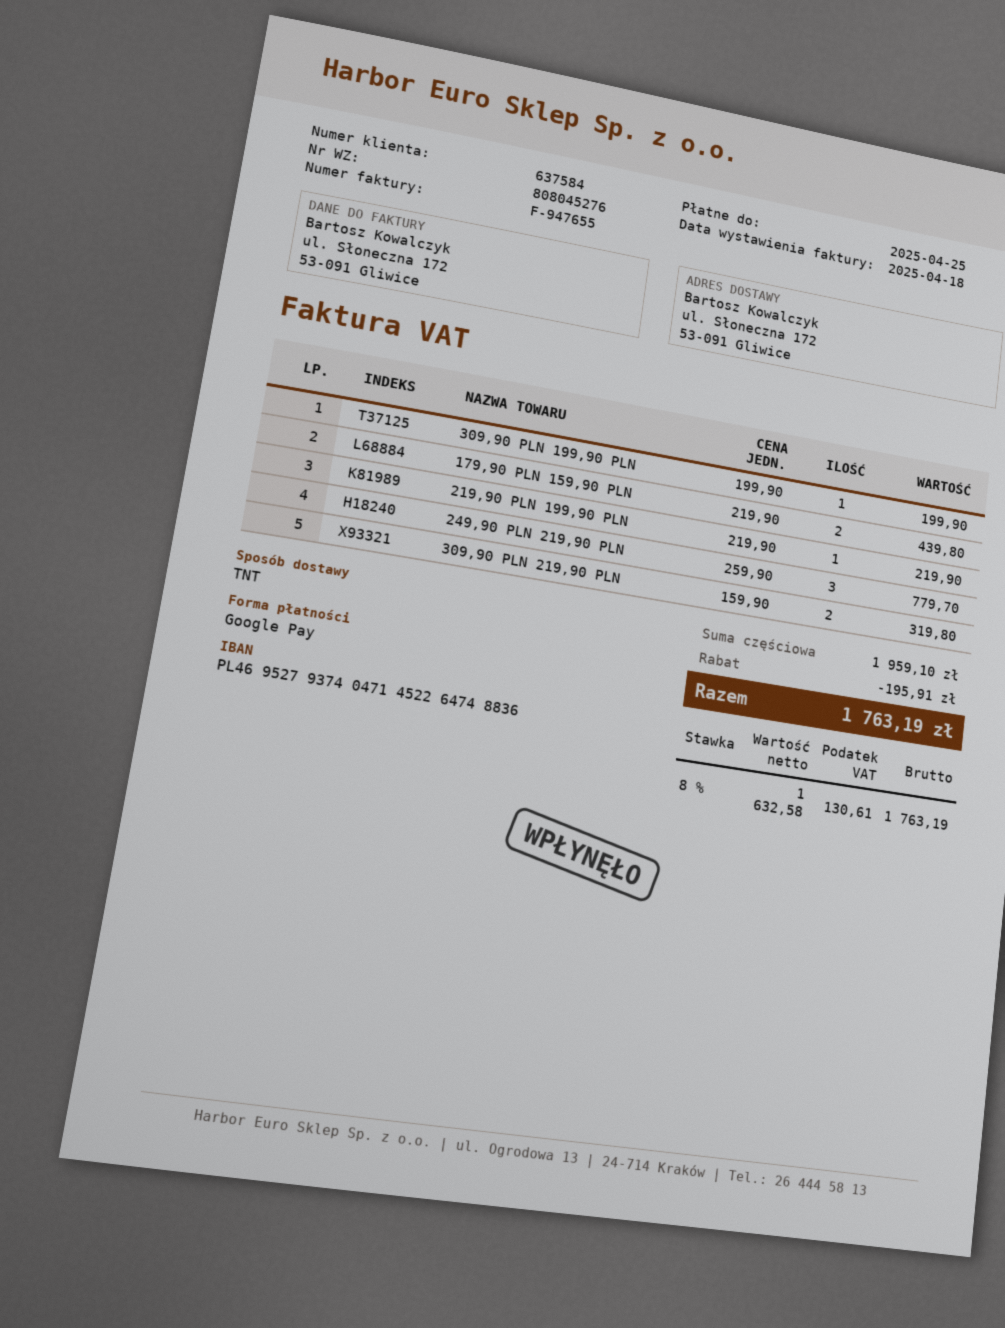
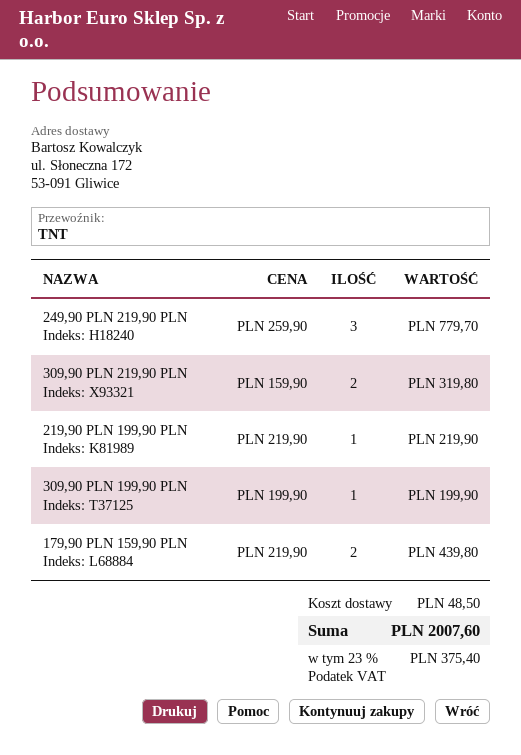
discount: 195.91 -> none
shipping: none -> 48.50
tax: 8% = 130.61 -> 23% = 375.40
total: 1763.19 -> 2007.60

